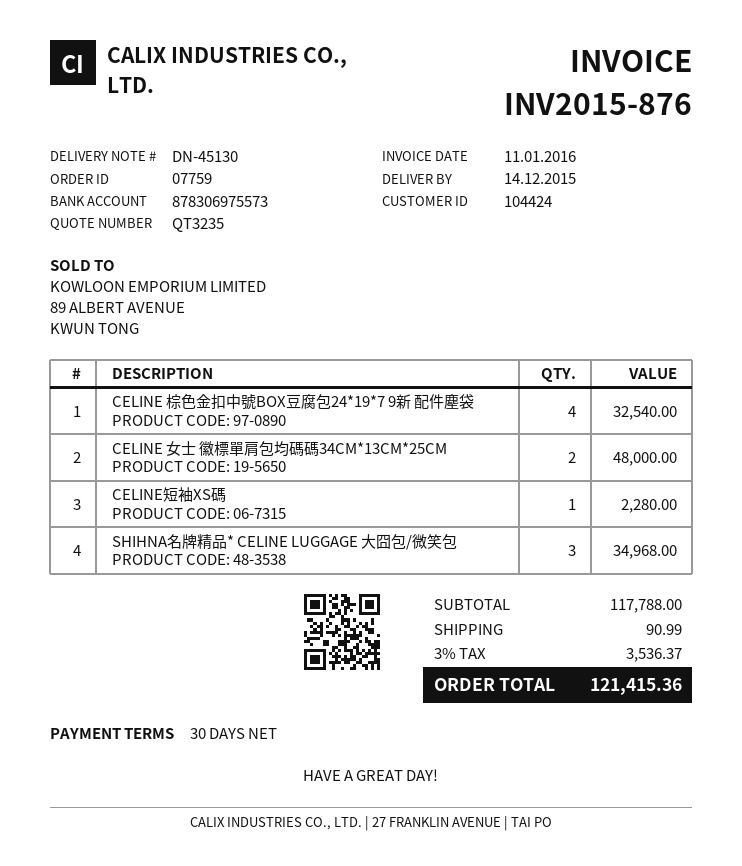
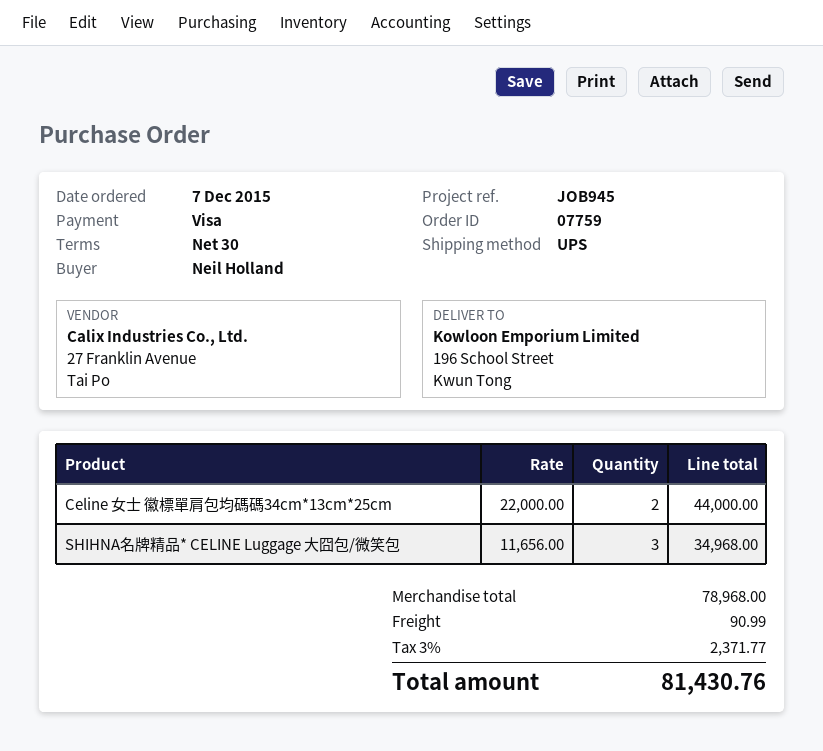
CELINE 棕色金扣中號BOX豆腐包24*19*7 9新 配件塵袋: 4 for 32540.00 -> none
CELINE 女士 徽標單肩包均碼碼34CM*13CM*25CM: 2 for 48000.00 -> 2 for 44000.00
CELINE短袖XS碼: 1 for 2280.00 -> none
subtotal: 117788.00 -> 78968.00
tax: 3% = 3536.37 -> 3% = 2371.77
total: 121415.36 -> 81430.76

